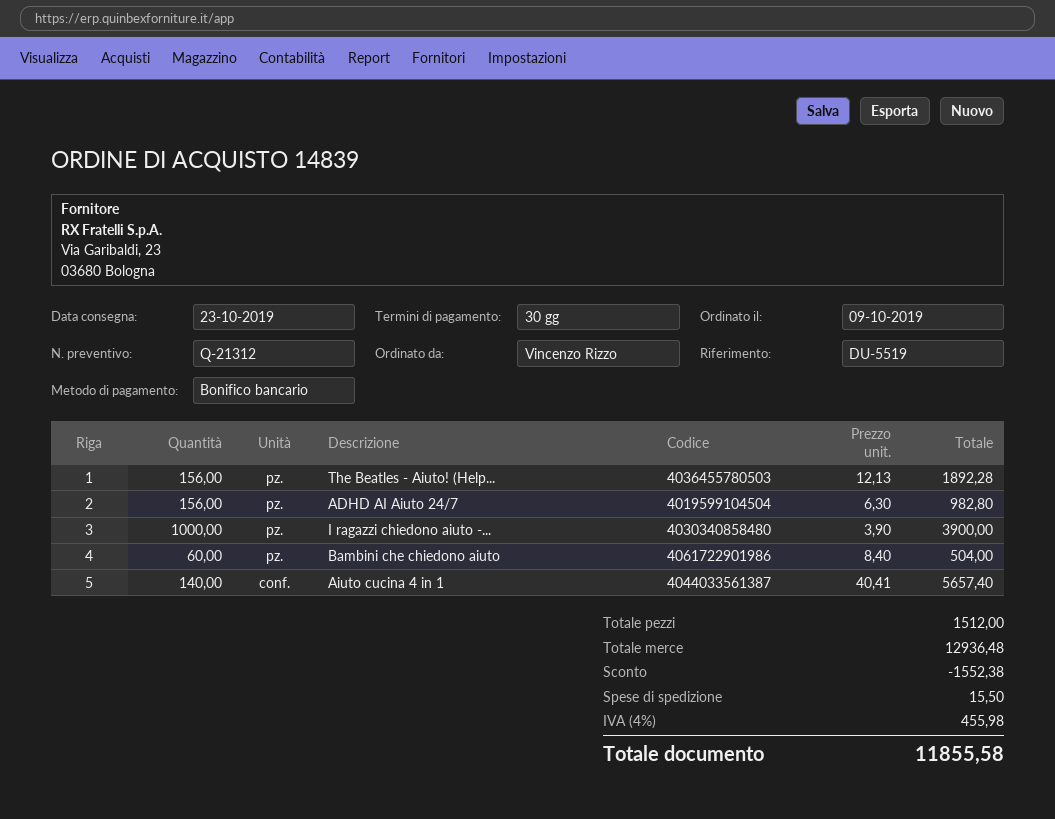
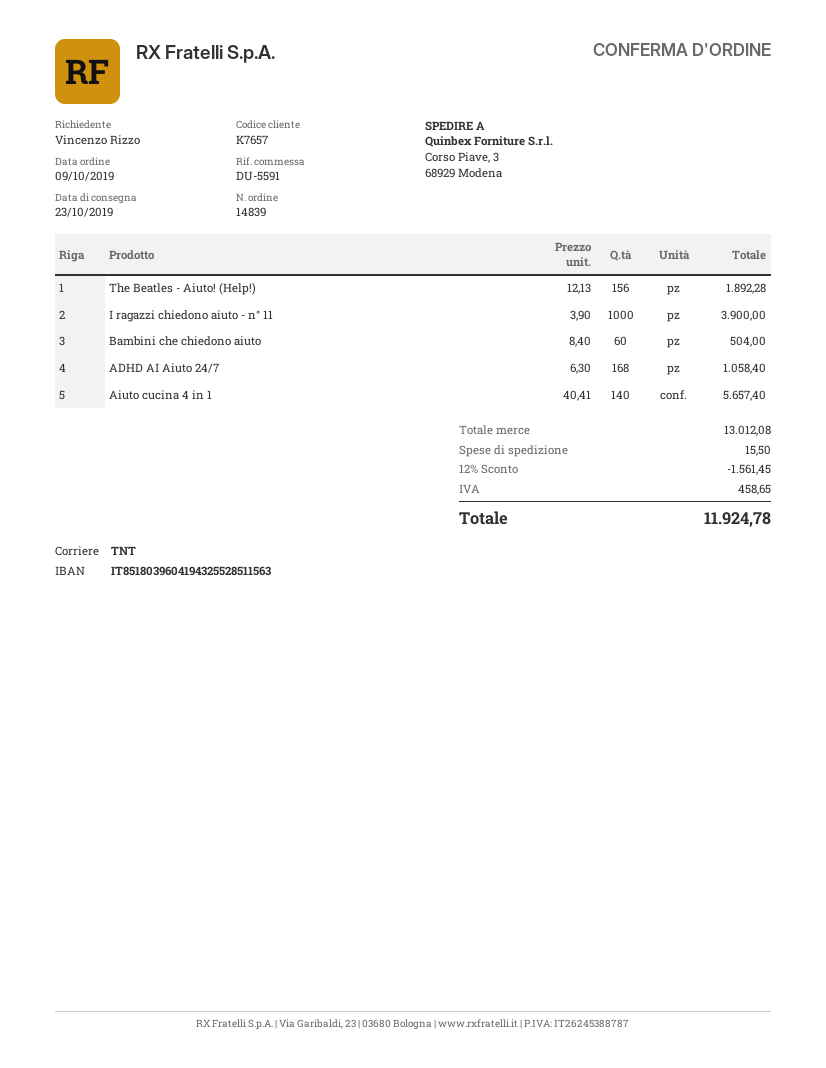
reference: DU-5519 -> DU-5591
ADHD AI Aiuto 24/7: 156 x 6.30 = 982.80 -> 168 x 6.30 = 1058.40
subtotal: 12936.48 -> 13012.08
discount: 1552.38 -> 1561.45
tax: 455.98 -> 458.65
total: 11855.58 -> 11924.78

